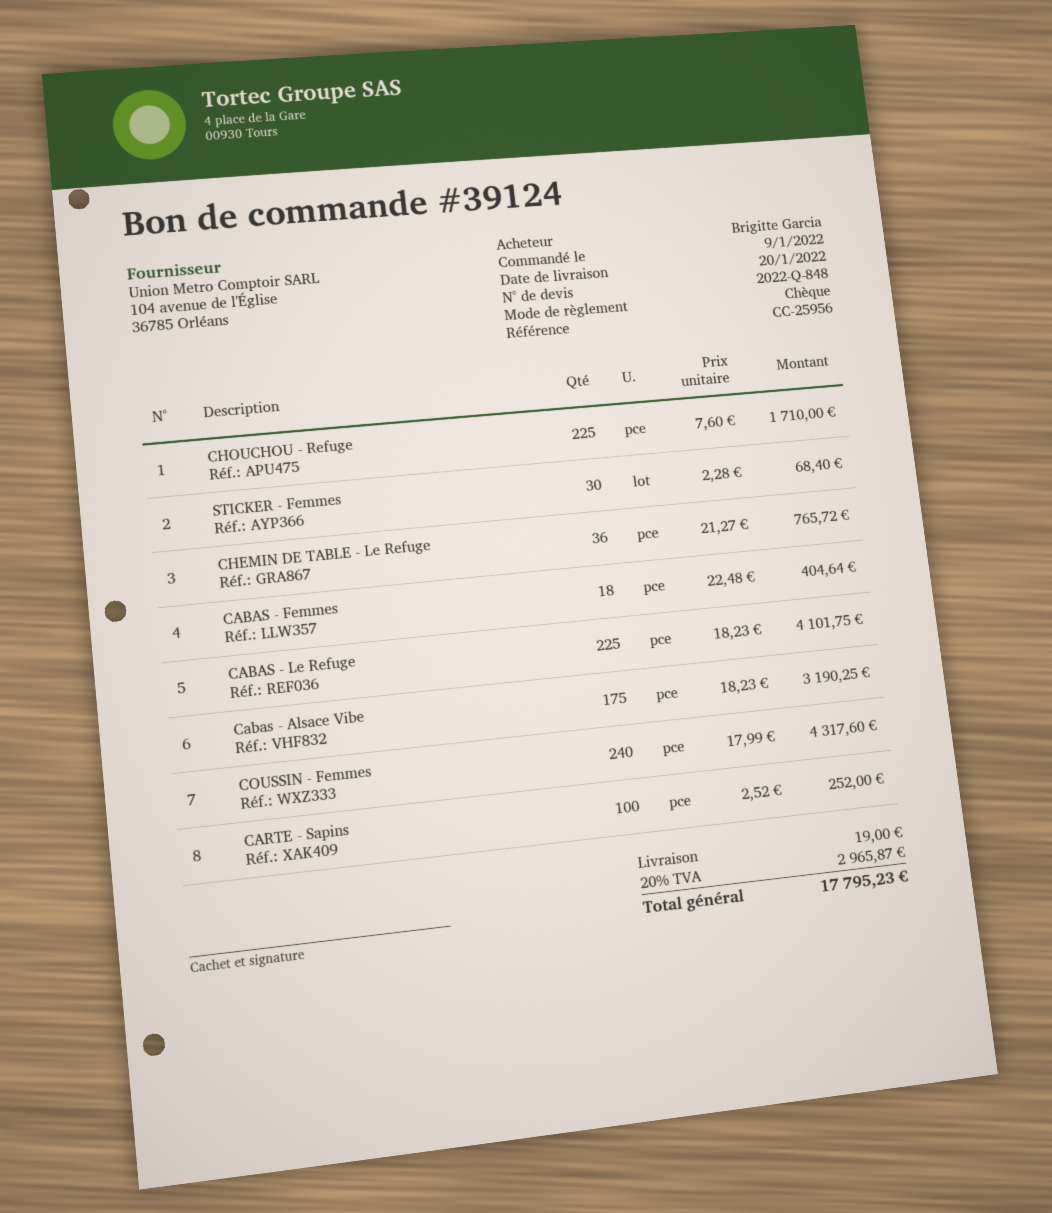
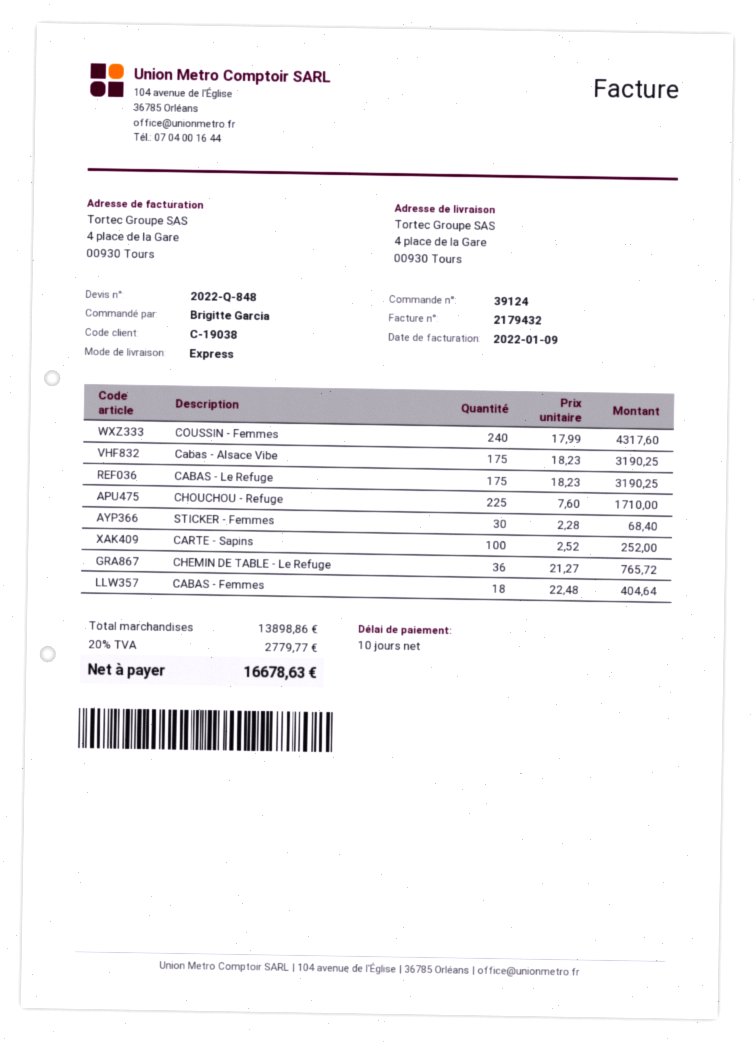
CABAS - Le Refuge: 225 x 18.23 = 4101.75 -> 175 x 18.23 = 3190.25
shipping: 19.00 -> none
tax: 20% = 2965.87 -> 20% = 2779.77
total: 17795.23 -> 16678.63

